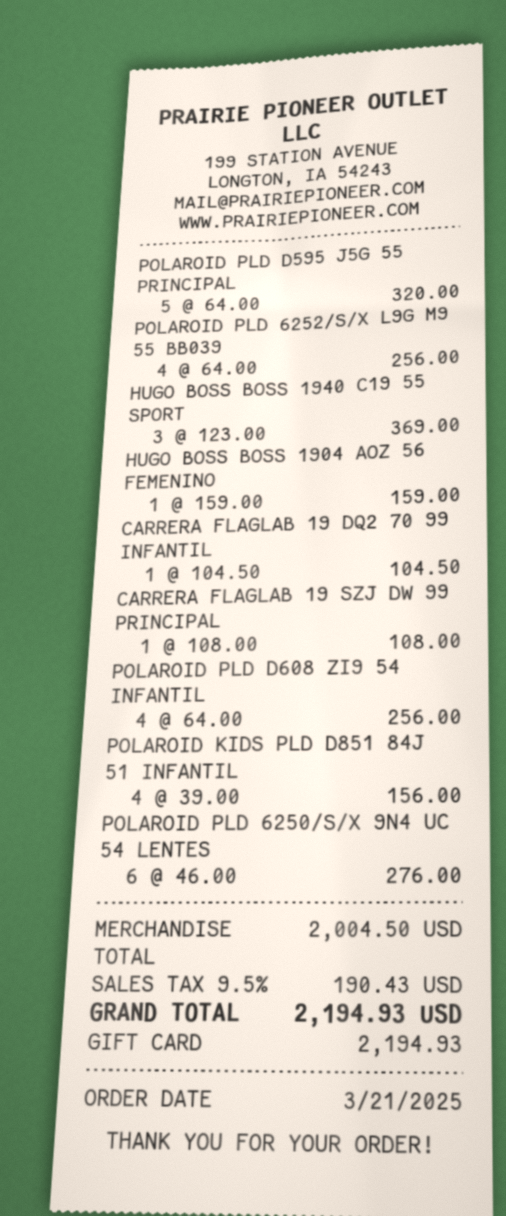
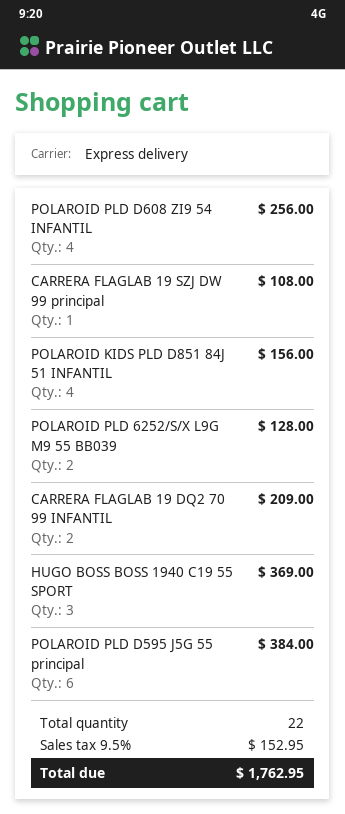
POLAROID PLD D595 J5G 55 PRINCIPAL: 5 for 320.00 -> 6 for 384.00
POLAROID PLD 6252/S/X L9G M9 55 BB039: 4 for 256.00 -> 2 for 128.00
HUGO BOSS BOSS 1904 AOZ 56 FEMENINO: 1 for 159.00 -> none
CARRERA FLAGLAB 19 DQ2 70 99 INFANTIL: 1 for 104.50 -> 2 for 209.00
POLAROID PLD 6250/S/X 9N4 UC 54 LENTES: 6 for 276.00 -> none
tax: 9.5% = 190.43 -> 9.5% = 152.95
total: 2194.93 -> 1762.95

